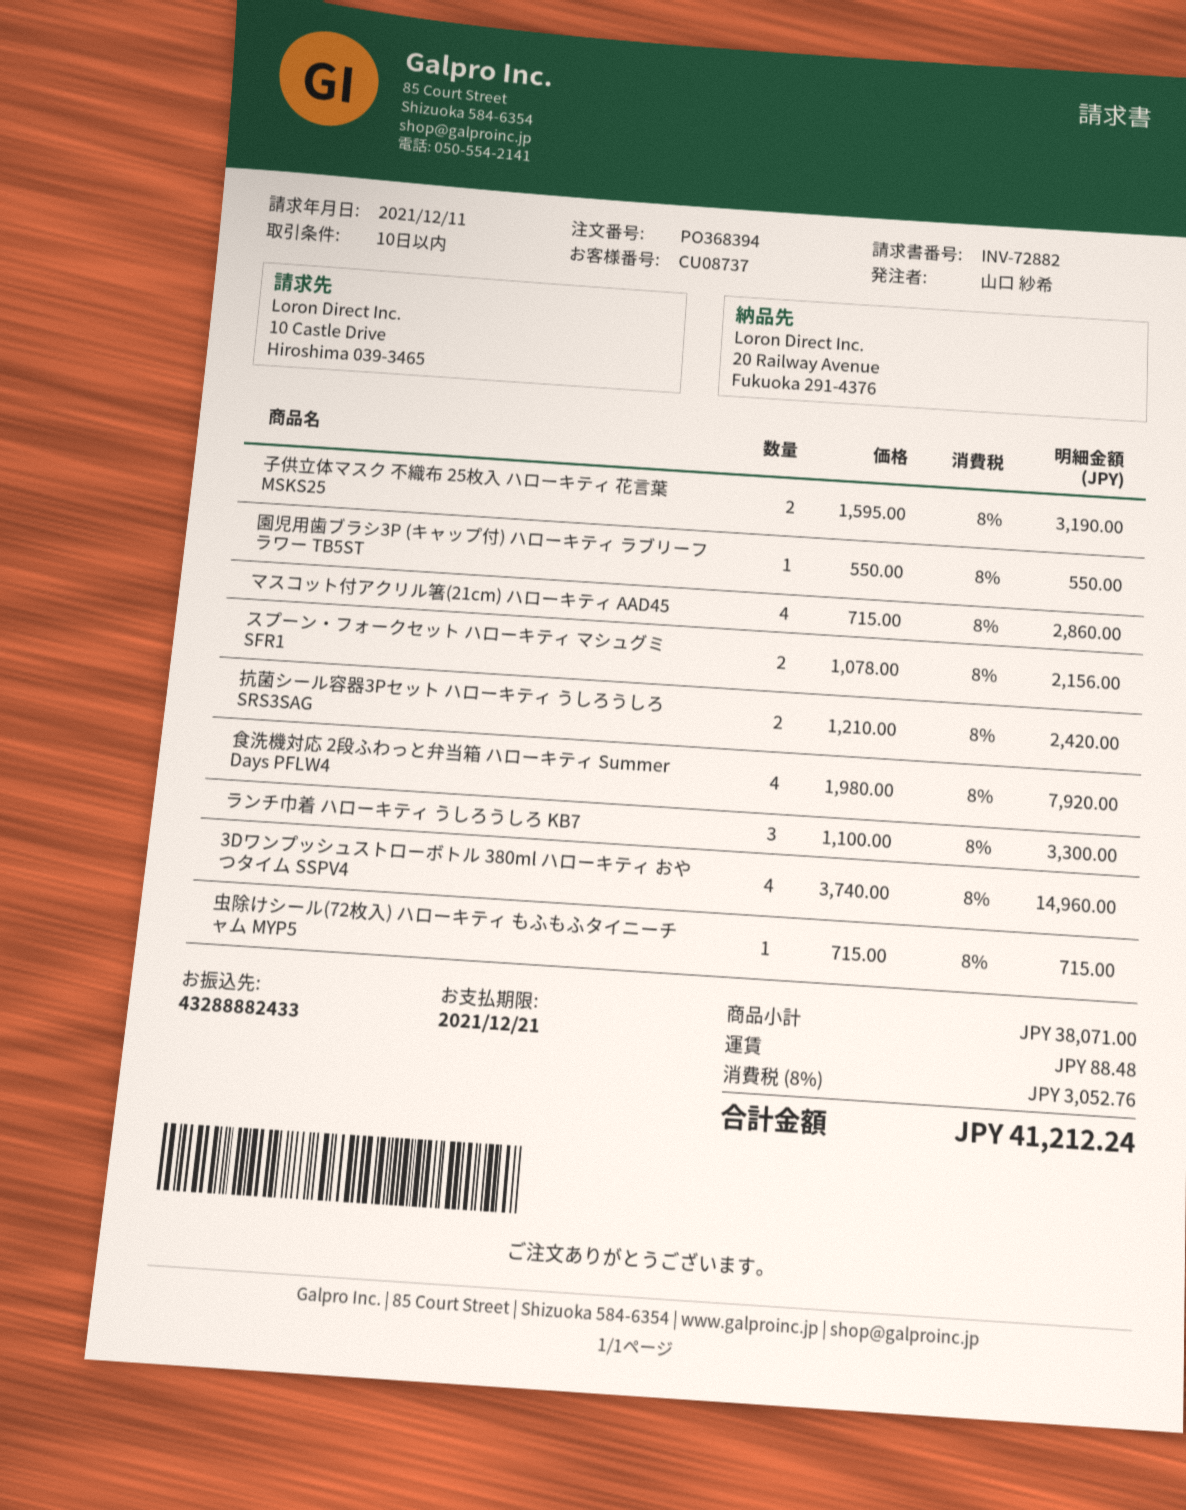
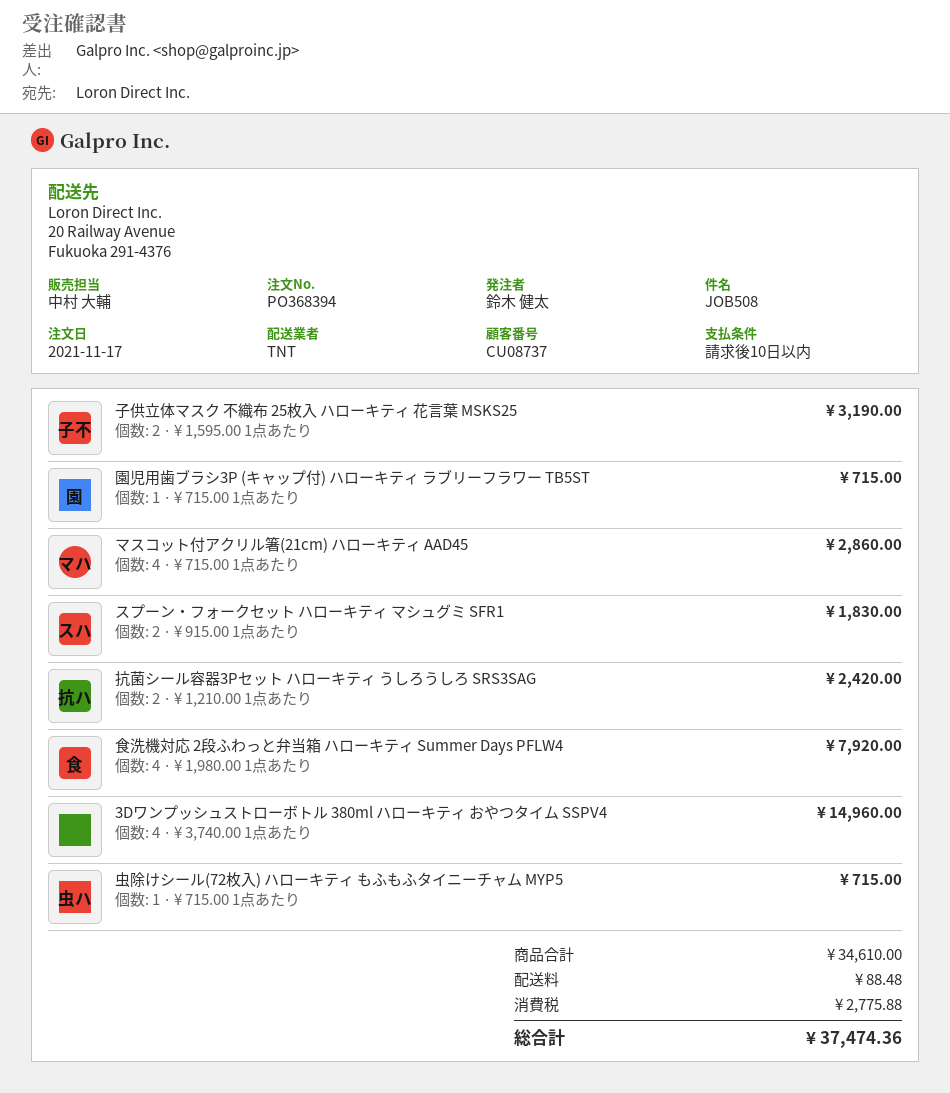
ordered by: 山口 紗希 -> 鈴木 健太
園児用歯ブラシ3P (キャップ付) ハローキティ ラブリーフラワー TB5ST: 1 x 550.00 = 550.00 -> 1 x 715.00 = 715.00
スプーン・フォークセット ハローキティ マシュグミ SFR1: 2 x 1078.00 = 2156.00 -> 2 x 915.00 = 1830.00
ランチ巾着 ハローキティ うしろうしろ KB7: 3 x 1100.00 = 3300.00 -> none
subtotal: 38071.00 -> 34610.00
tax: 3052.76 -> 2775.88
total: 41212.24 -> 37474.36

